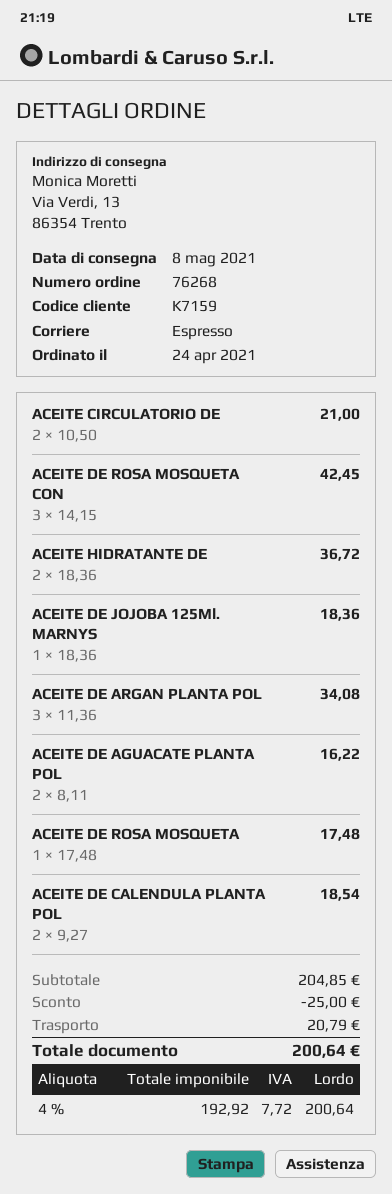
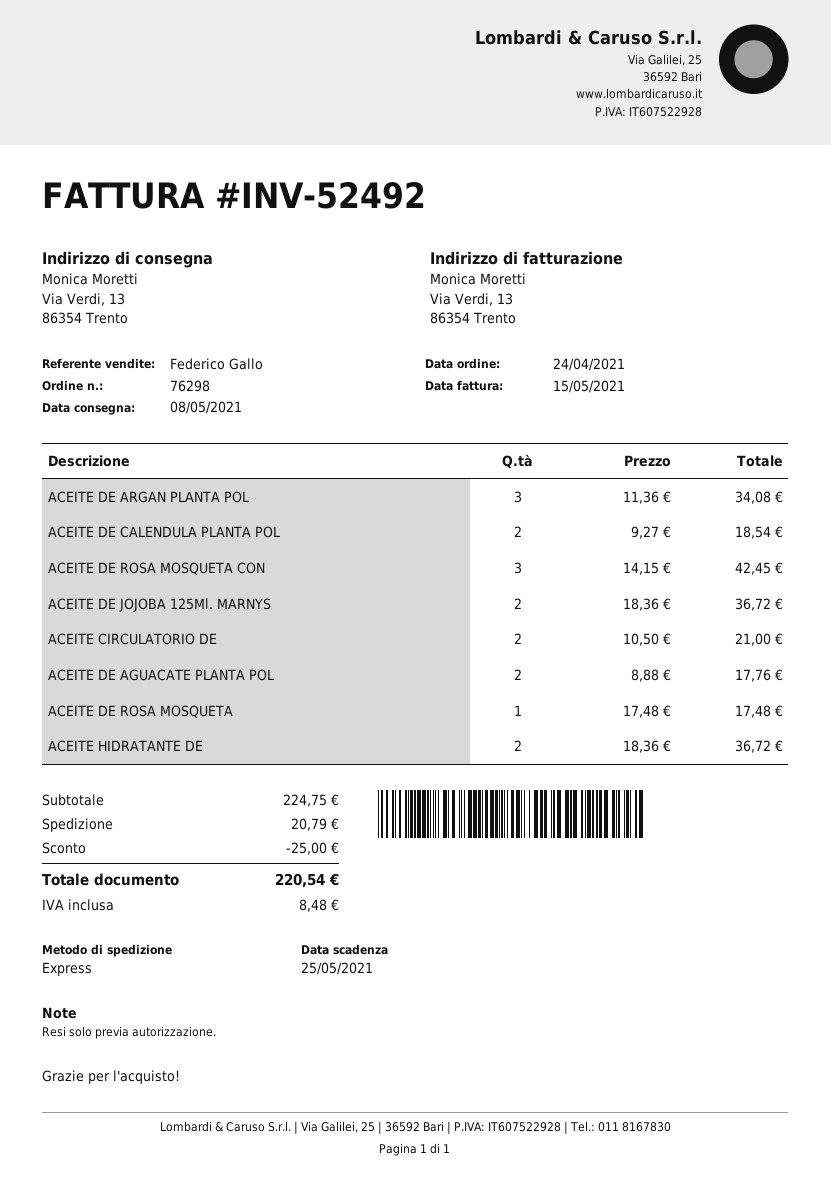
order number: 76268 -> 76298
ACEITE DE JOJOBA 125Ml. MARNYS: 1 x 18.36 = 18.36 -> 2 x 18.36 = 36.72
ACEITE DE AGUACATE PLANTA POL: 2 x 8.11 = 16.22 -> 2 x 8.88 = 17.76
subtotal: 204.85 -> 224.75
tax: 7.72 -> 8.48
total: 200.64 -> 220.54

